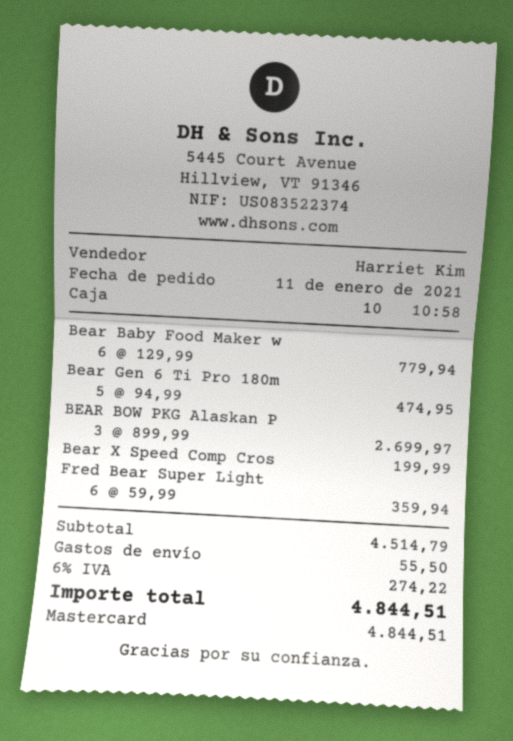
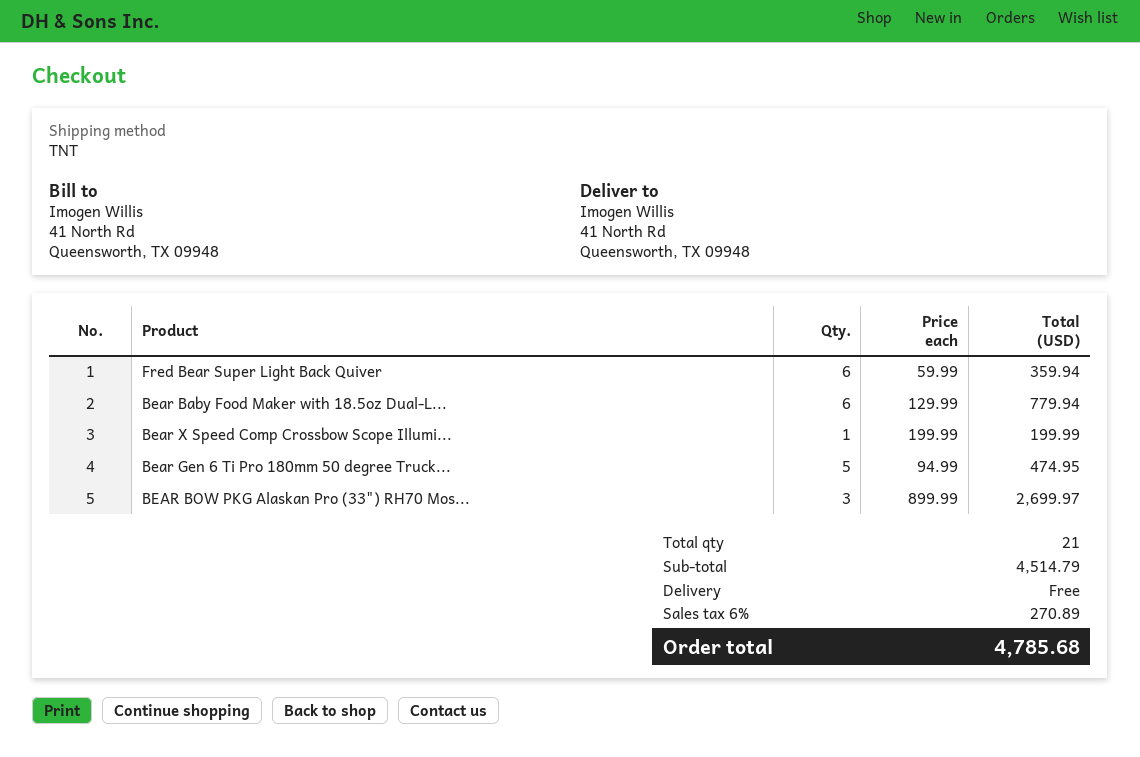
shipping: 55.50 -> 0.00
tax: 6% = 274.22 -> 6% = 270.89
total: 4844.51 -> 4785.68

